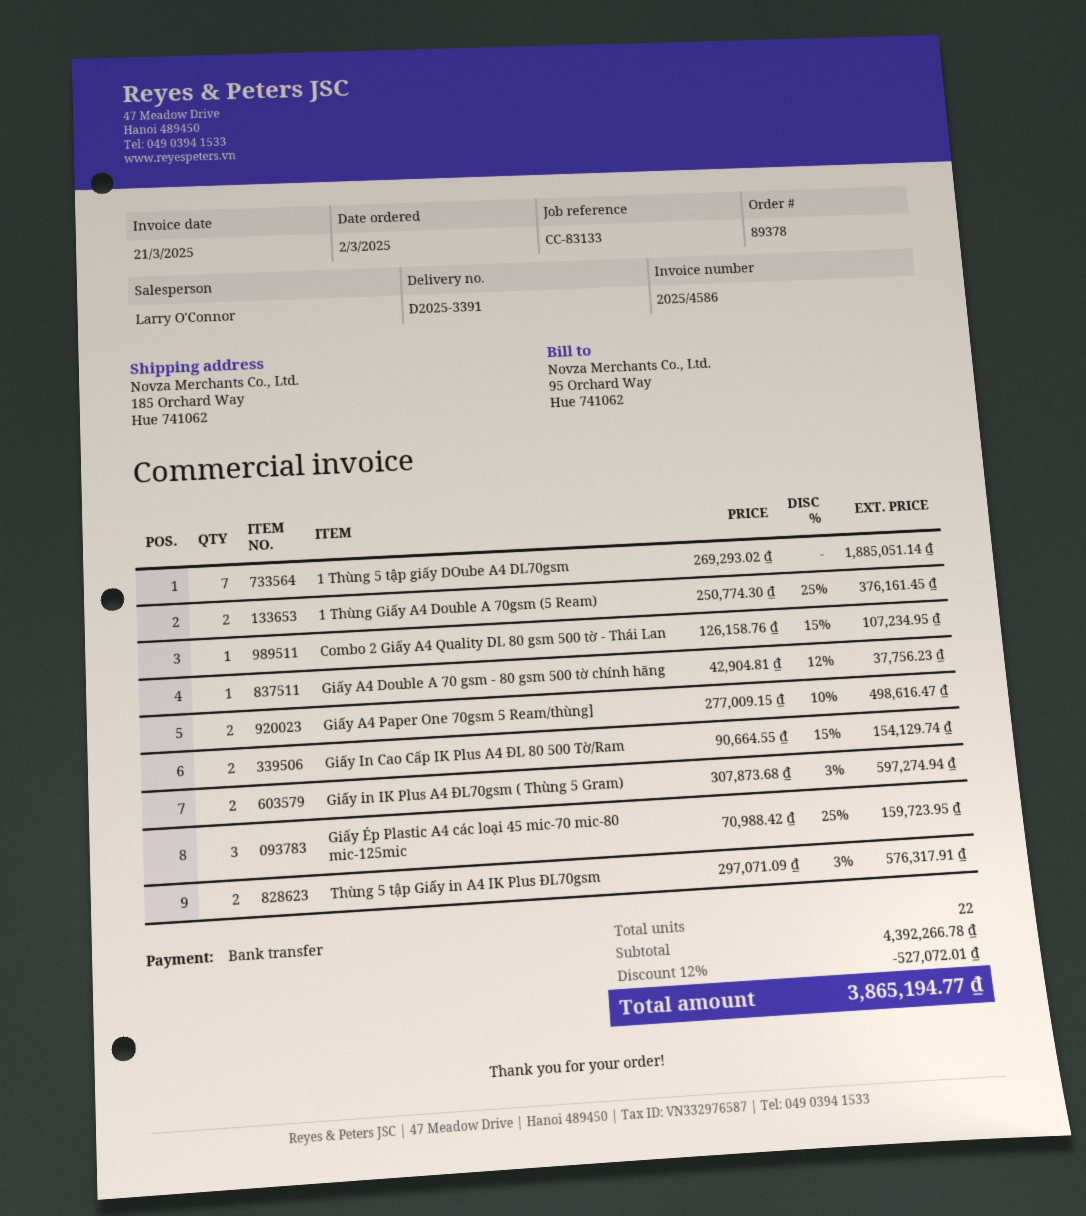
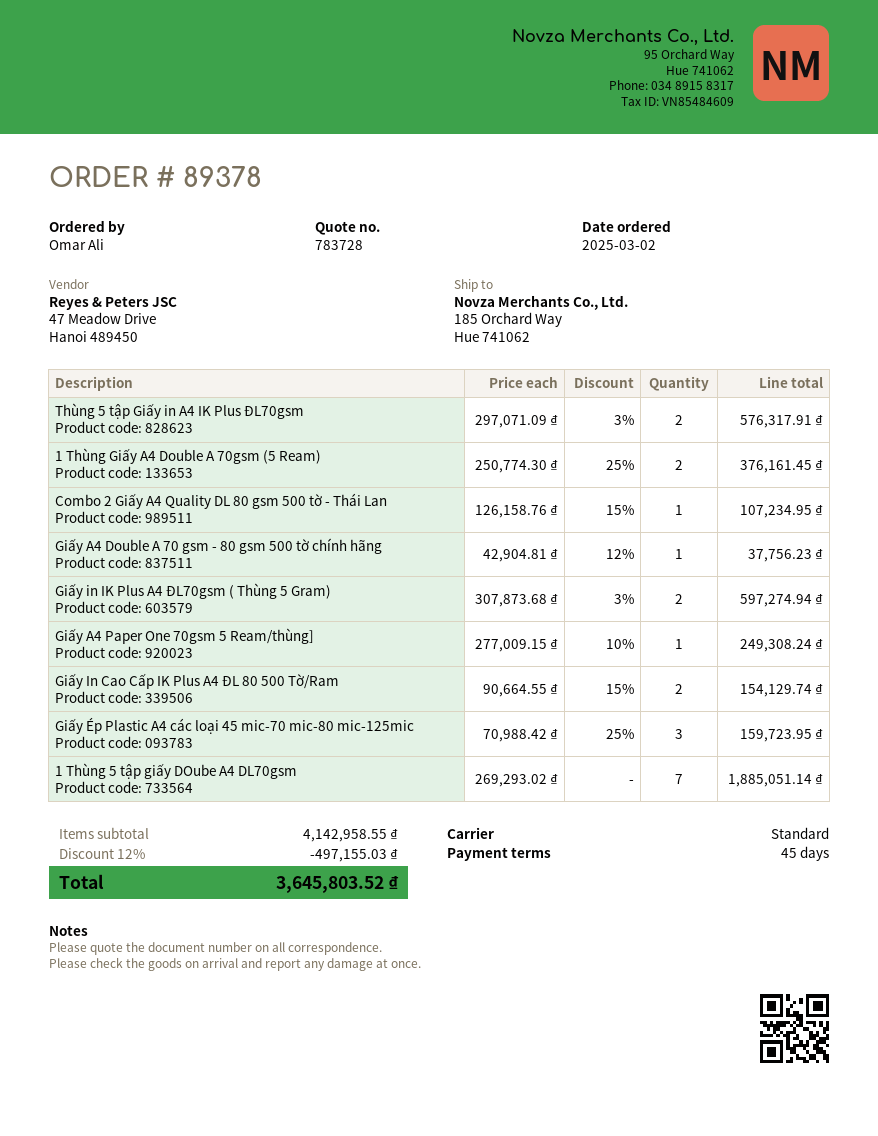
Giấy A4 Paper One 70gsm 5 Ream/thùng]: 2 x 277009.15 - 10% = 498616.47 -> 1 x 277009.15 - 10% = 249308.24
subtotal: 4392266.78 -> 4142958.55
discount: 12% = 527072.01 -> 12% = 497155.03
total: 3865194.77 -> 3645803.52

